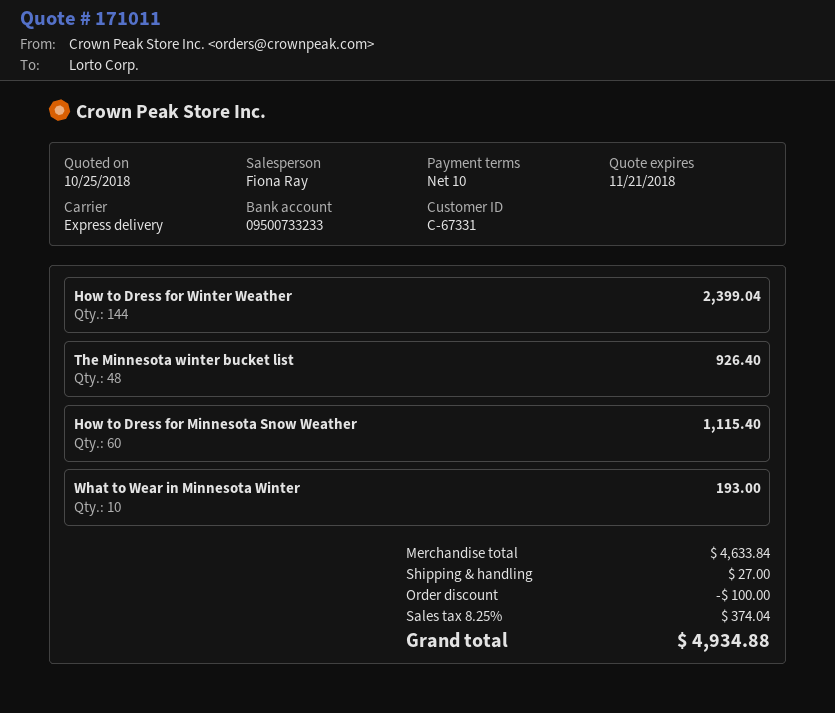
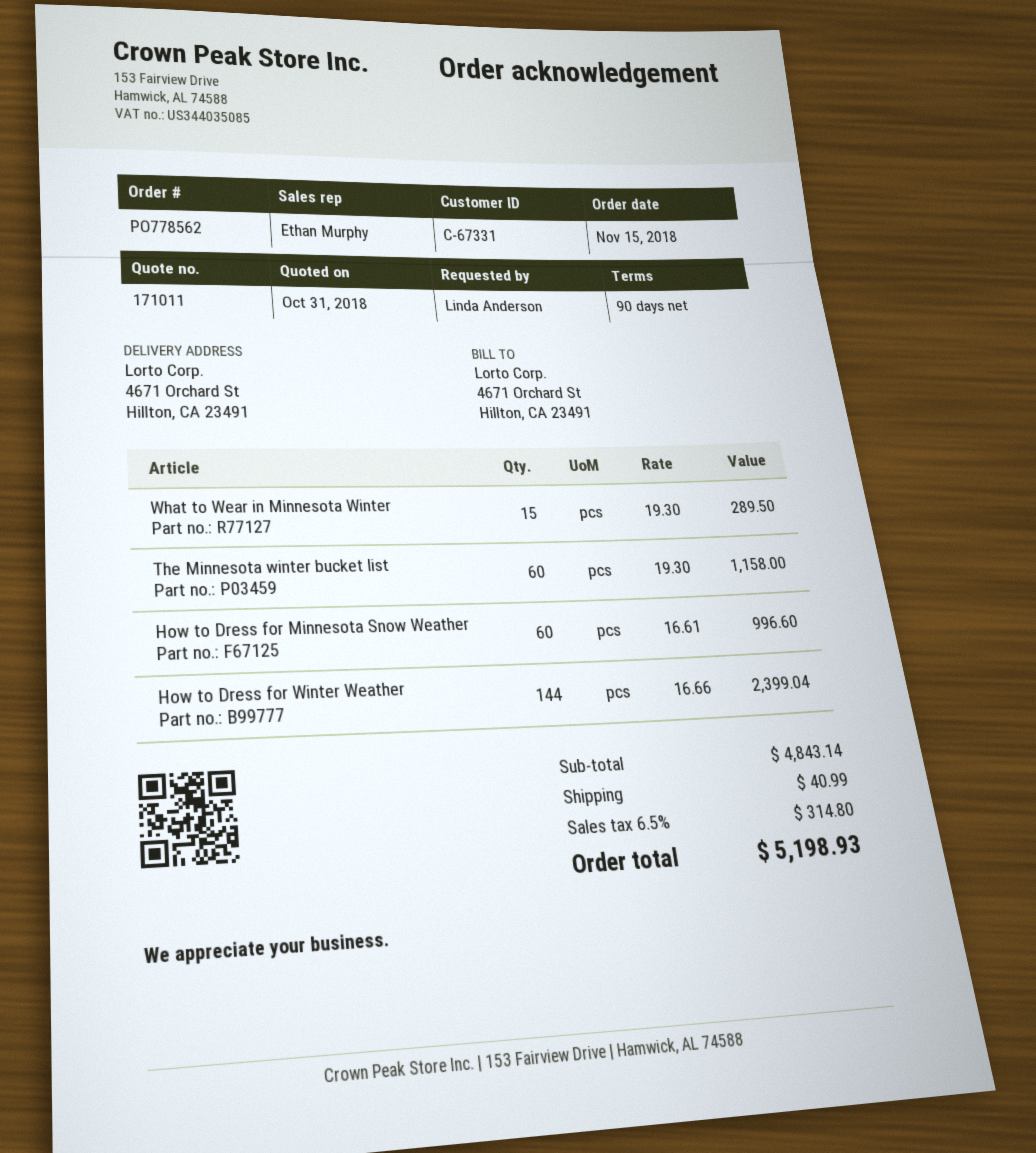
quote date: 2018-10-25 -> 2018-10-31
payment terms: 10 days -> 90 days
sales rep: Fiona Ray -> Ethan Murphy
The Minnesota winter bucket list: 48 for 926.40 -> 60 for 1158.00
How to Dress for Minnesota Snow Weather: 60 for 1115.40 -> 60 for 996.60
What to Wear in Minnesota Winter: 10 for 193.00 -> 15 for 289.50
subtotal: 4633.84 -> 4843.14
discount: 100.00 -> none
shipping: 27.00 -> 40.99
tax: 8.25% = 374.04 -> 6.5% = 314.80
total: 4934.88 -> 5198.93

